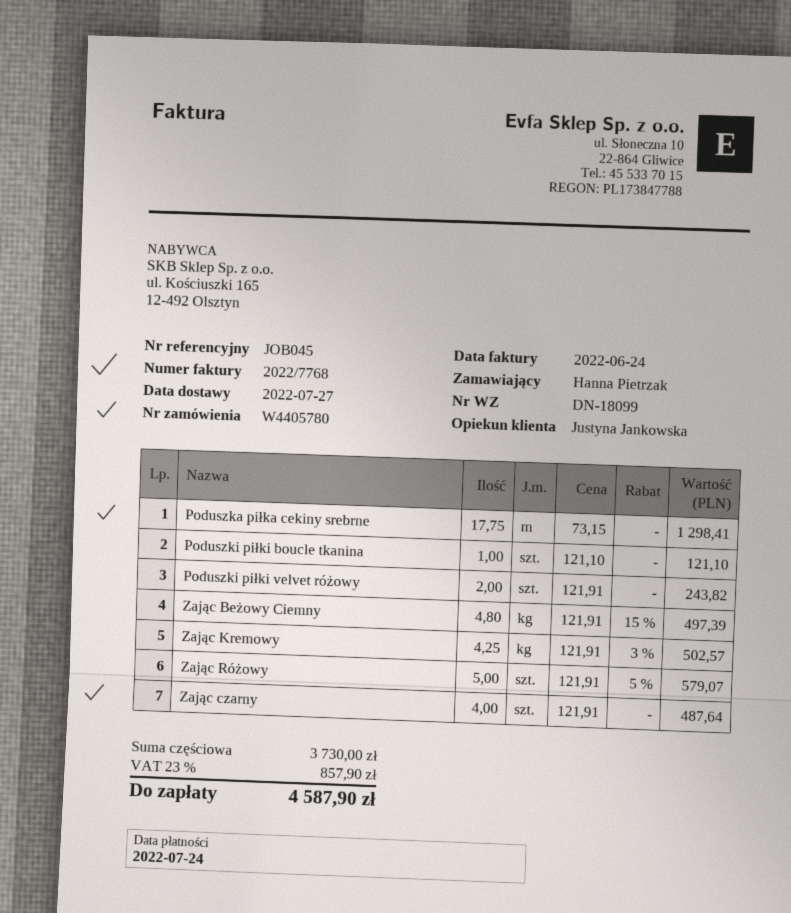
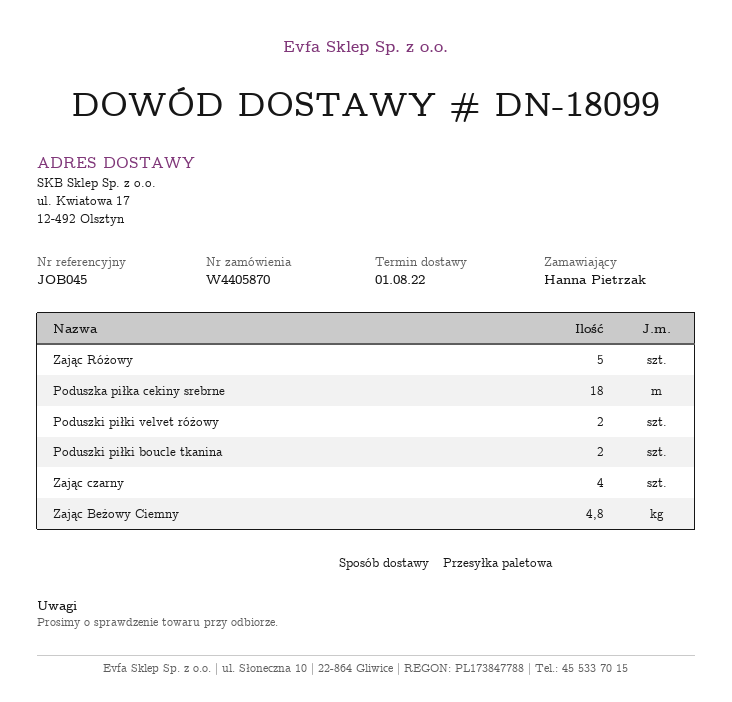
order number: W4405780 -> W4405870
delivery date: 2022-07-27 -> 2022-08-01
Poduszka piłka cekiny srebrne: 17.75 -> 18
Poduszki piłki boucle tkanina: 1 -> 2
Zając Kremowy: 4.25 -> none

